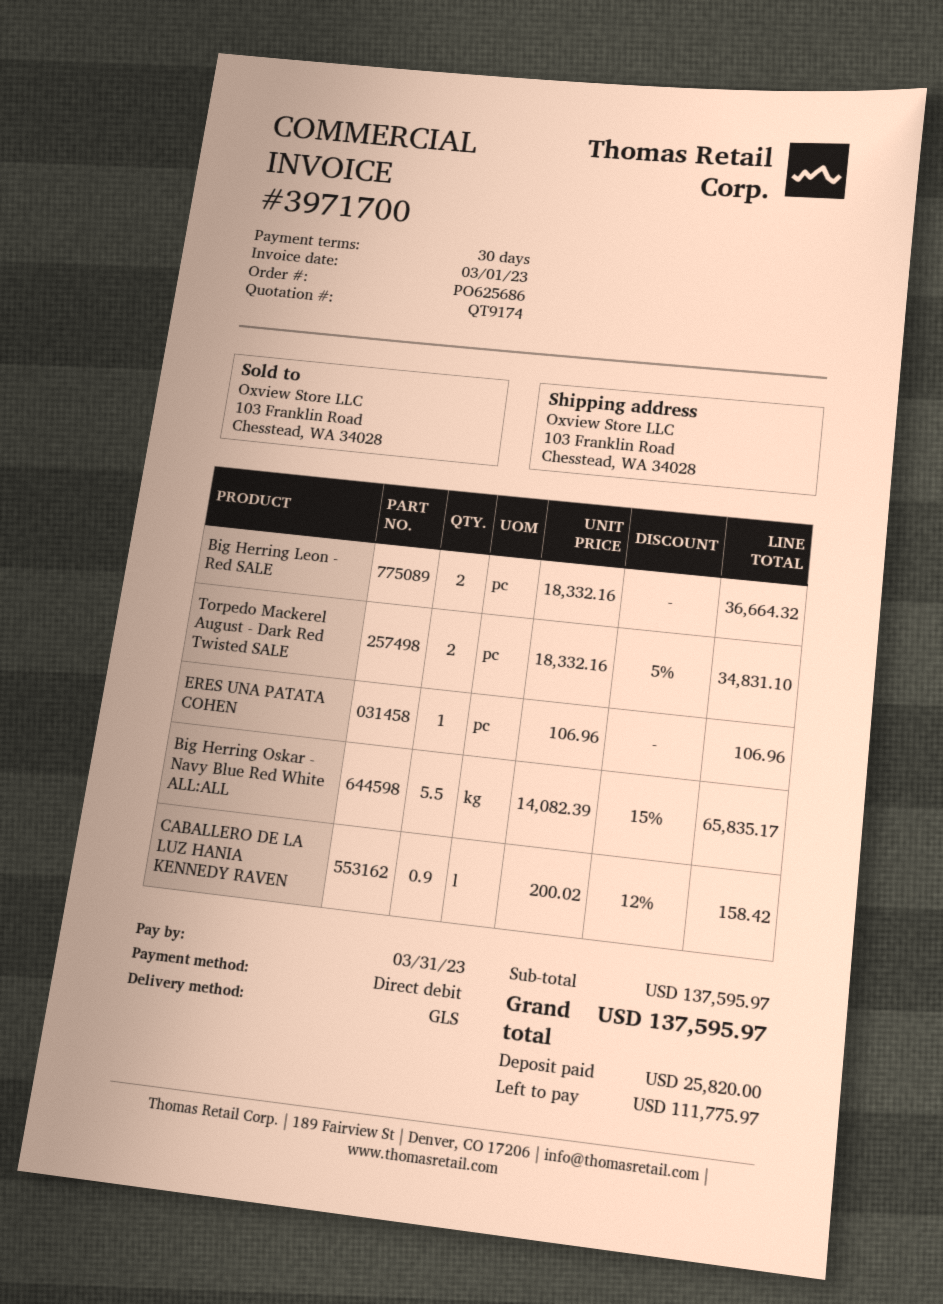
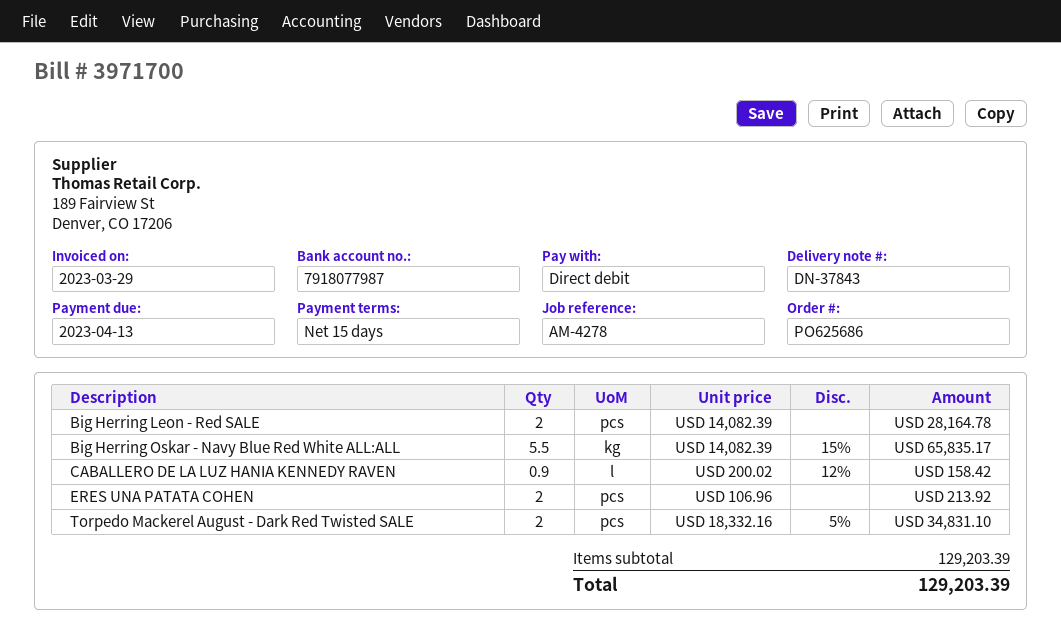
invoice date: 2023-03-01 -> 2023-03-29
payment terms: 30 days -> 15 days
due date: 2023-03-31 -> 2023-04-13
Big Herring Leon - Red SALE: 2 x 18332.16 = 36664.32 -> 2 x 14082.39 = 28164.78
ERES UNA PATATA COHEN: 1 x 106.96 = 106.96 -> 2 x 106.96 = 213.92
subtotal: 137595.97 -> 129203.39
total: 137595.97 -> 129203.39

